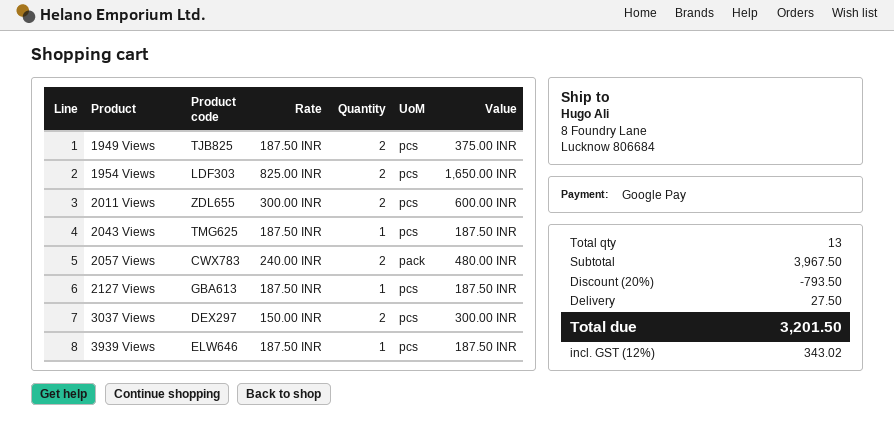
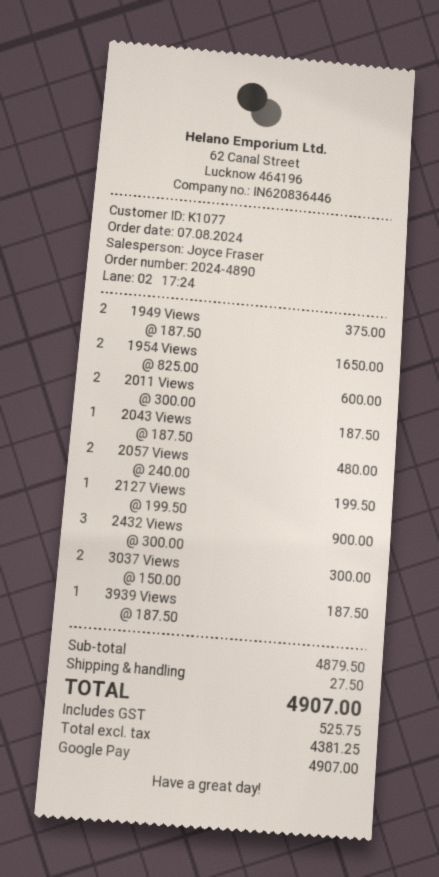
2127 Views: 1 x 187.50 = 187.50 -> 1 x 199.50 = 199.50
2432 Views: none -> 3 x 300.00 = 900.00
subtotal: 3967.50 -> 4879.50
discount: 20% = 793.50 -> none
tax: 343.02 -> 525.75
total: 3201.50 -> 4907.00

